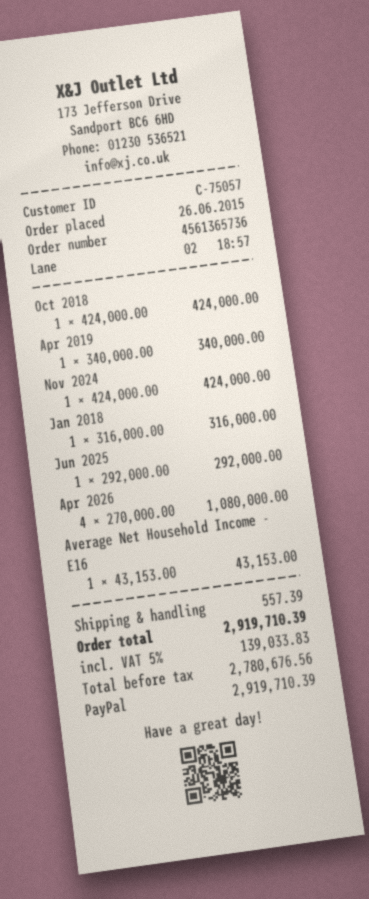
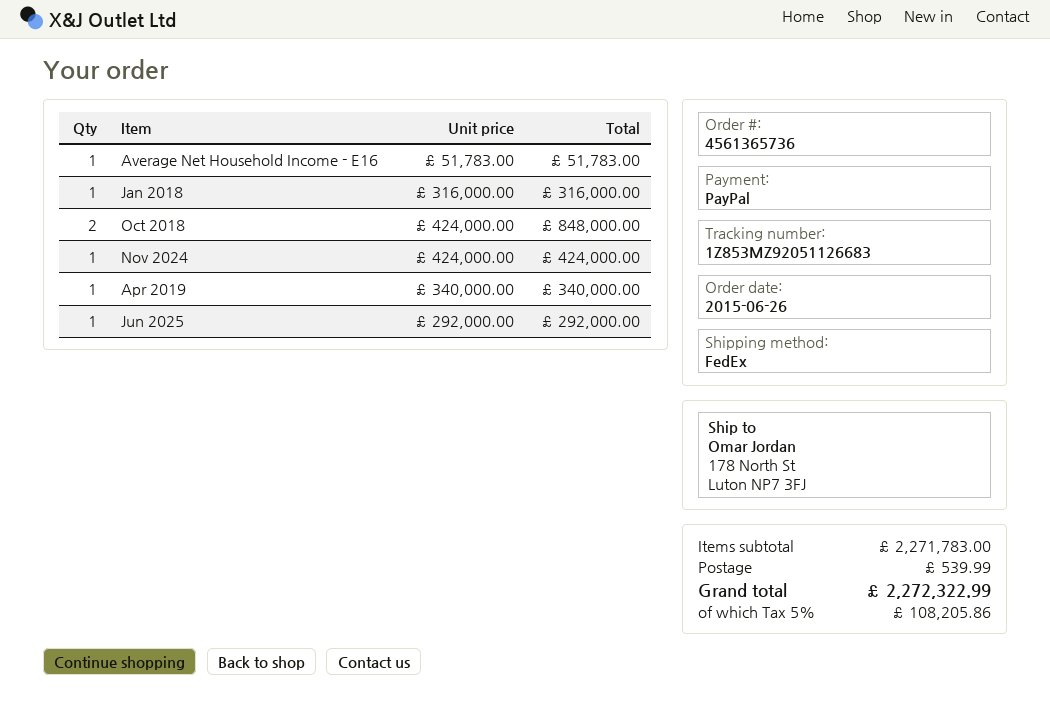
Oct 2018: 1 x 424000.00 = 424000.00 -> 2 x 424000.00 = 848000.00
Apr 2026: 4 x 270000.00 = 1080000.00 -> none
Average Net Household Income - E16: 1 x 43153.00 = 43153.00 -> 1 x 51783.00 = 51783.00
shipping: 557.39 -> 539.99
tax: 5% = 139033.83 -> 5% = 108205.86
total: 2919710.39 -> 2272322.99

